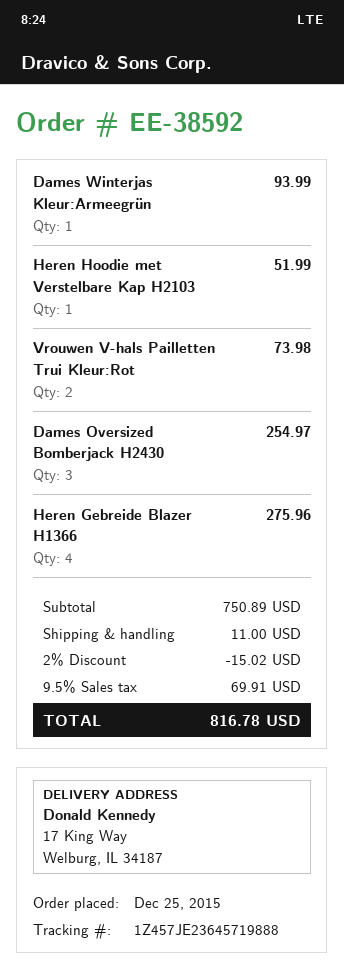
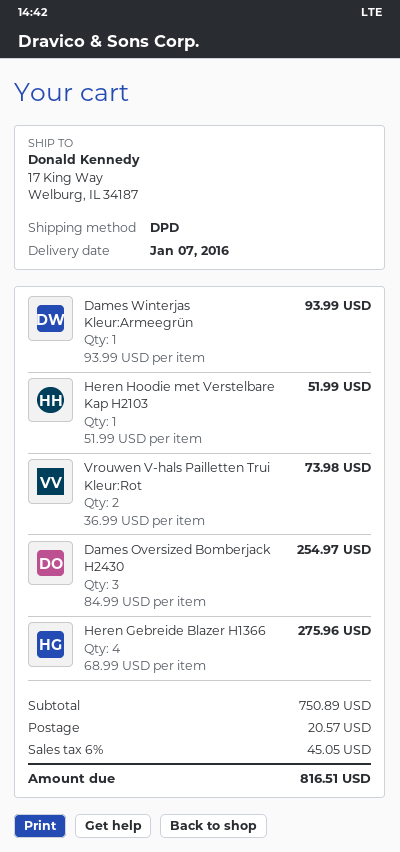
discount: 2% = 15.02 -> none
shipping: 11.00 -> 20.57
tax: 9.5% = 69.91 -> 6% = 45.05
total: 816.78 -> 816.51

